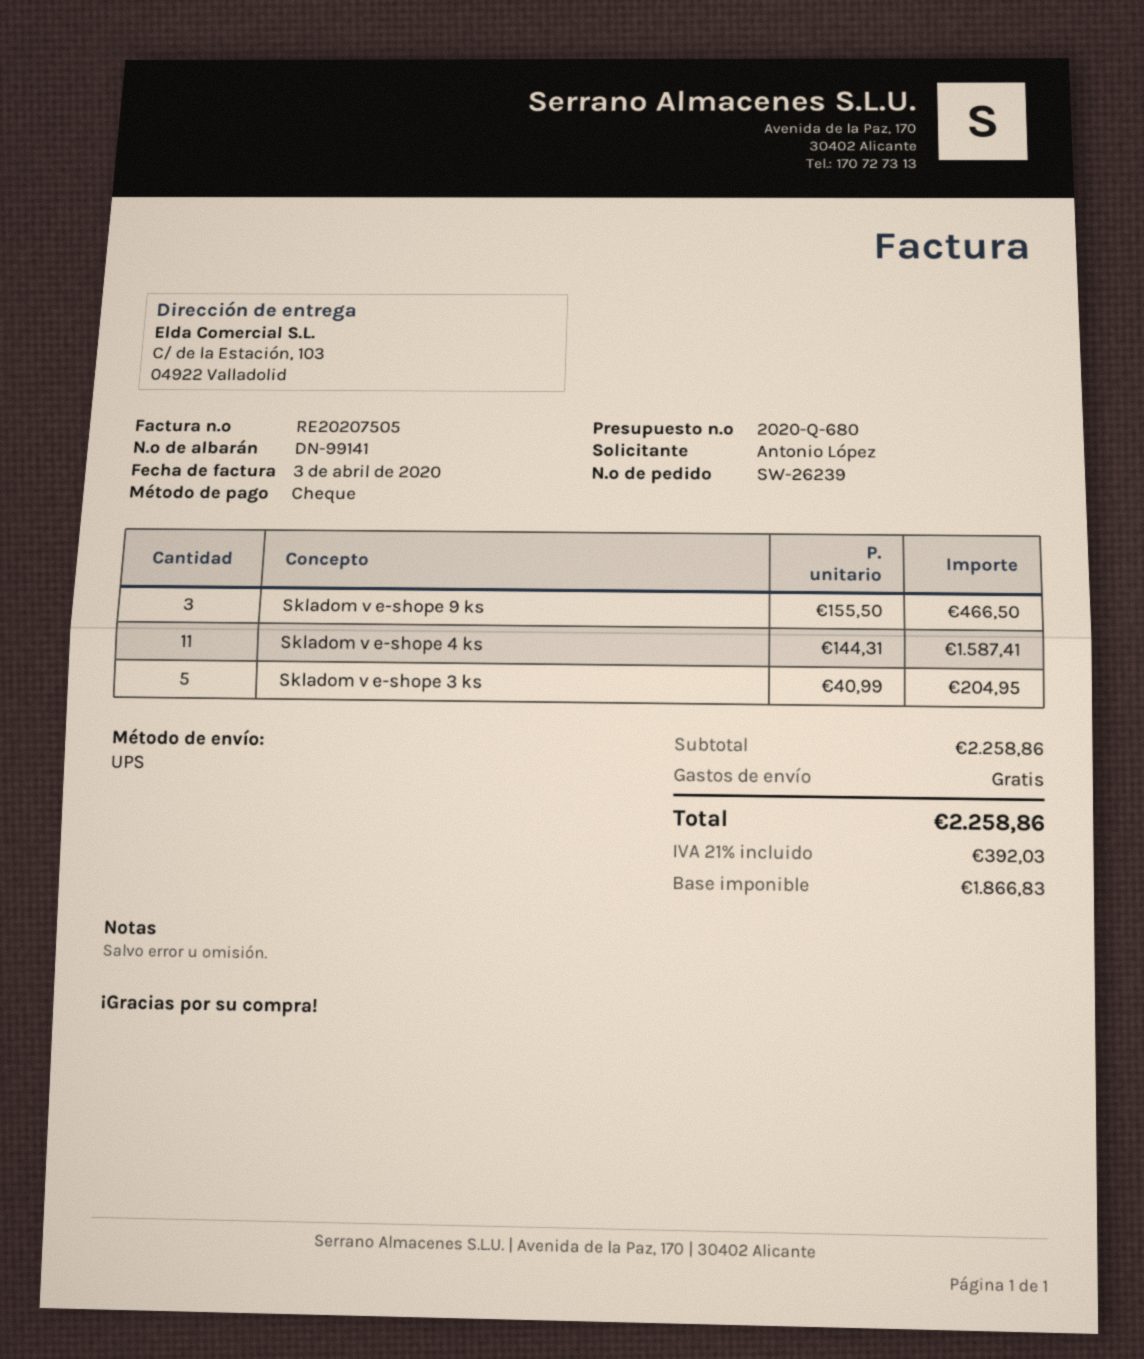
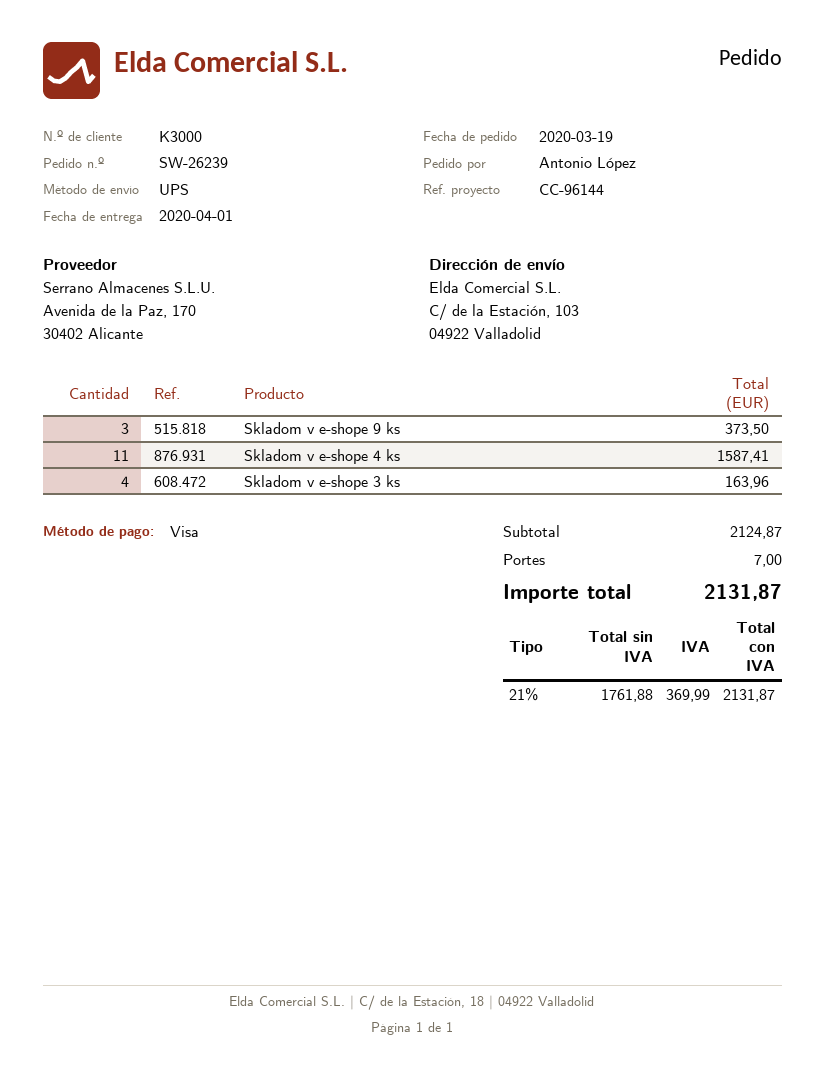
payment method: cheque -> Visa
Skladom v e-shope 9 ks: 3 for 466.50 -> 3 for 373.50
Skladom v e-shope 3 ks: 5 for 204.95 -> 4 for 163.96
subtotal: 2258.86 -> 2124.87
shipping: 0.00 -> 7.00
net: 1866.83 -> 1761.88
tax: 21% = 392.03 -> 21% = 369.99
total: 2258.86 -> 2131.87

